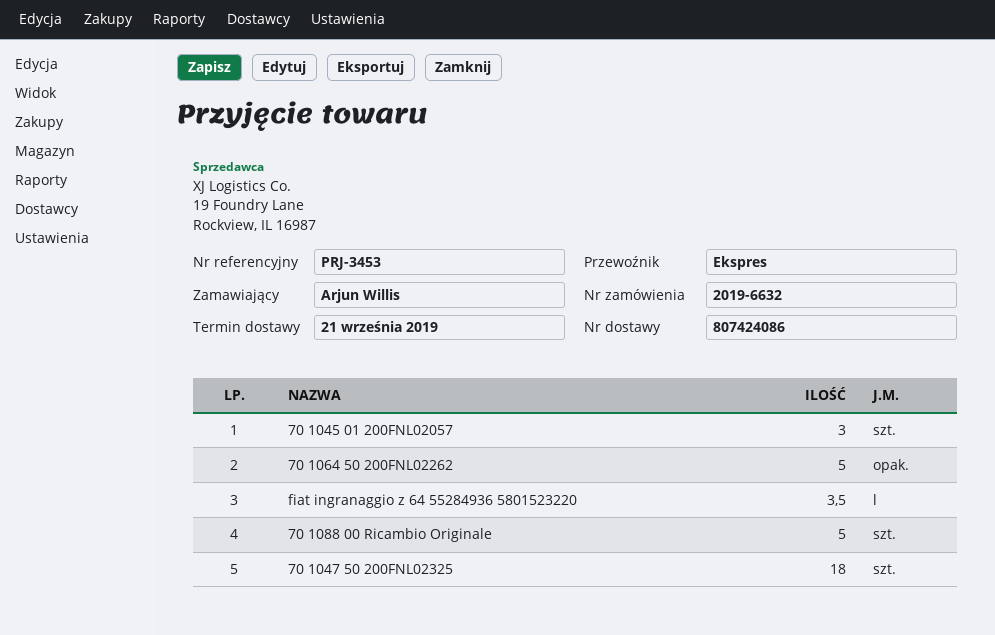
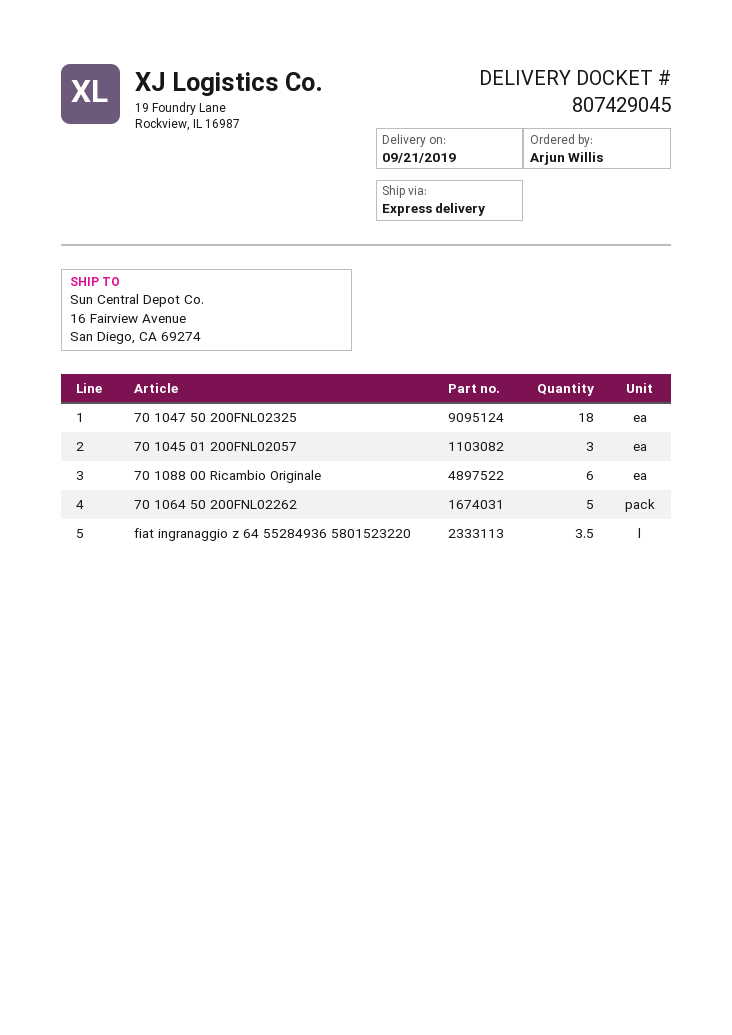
delivery note number: 807424086 -> 807429045
70 1088 00 Ricambio Originale: 5 -> 6

